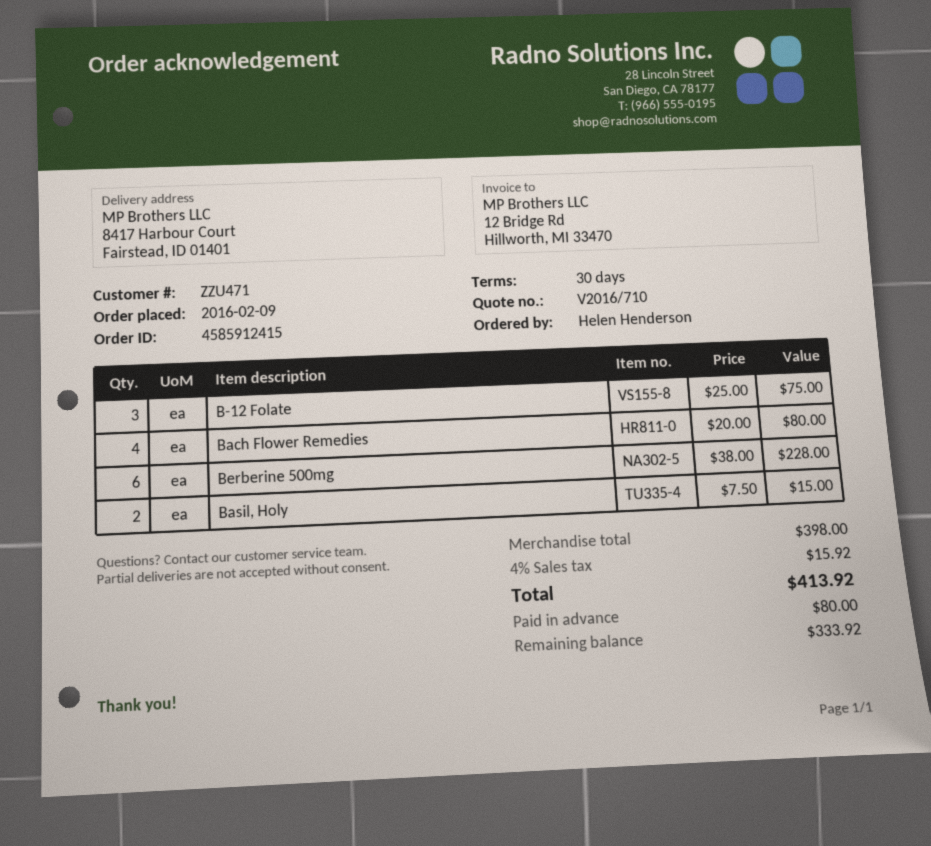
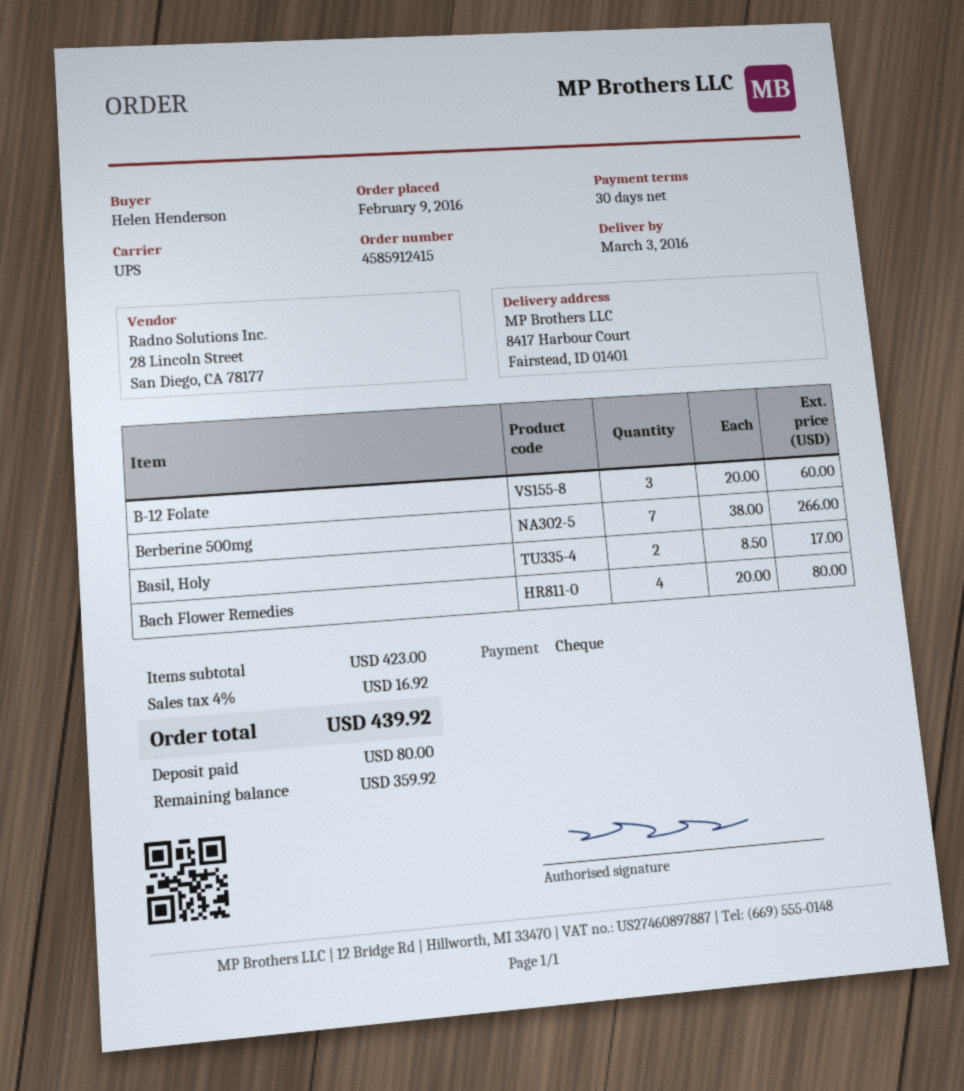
B-12 Folate: 3 x 25.00 = 75.00 -> 3 x 20.00 = 60.00
Berberine 500mg: 6 x 38.00 = 228.00 -> 7 x 38.00 = 266.00
Basil, Holy: 2 x 7.50 = 15.00 -> 2 x 8.50 = 17.00
subtotal: 398.00 -> 423.00
tax: 4% = 15.92 -> 4% = 16.92
total: 413.92 -> 439.92
balance: 333.92 -> 359.92

